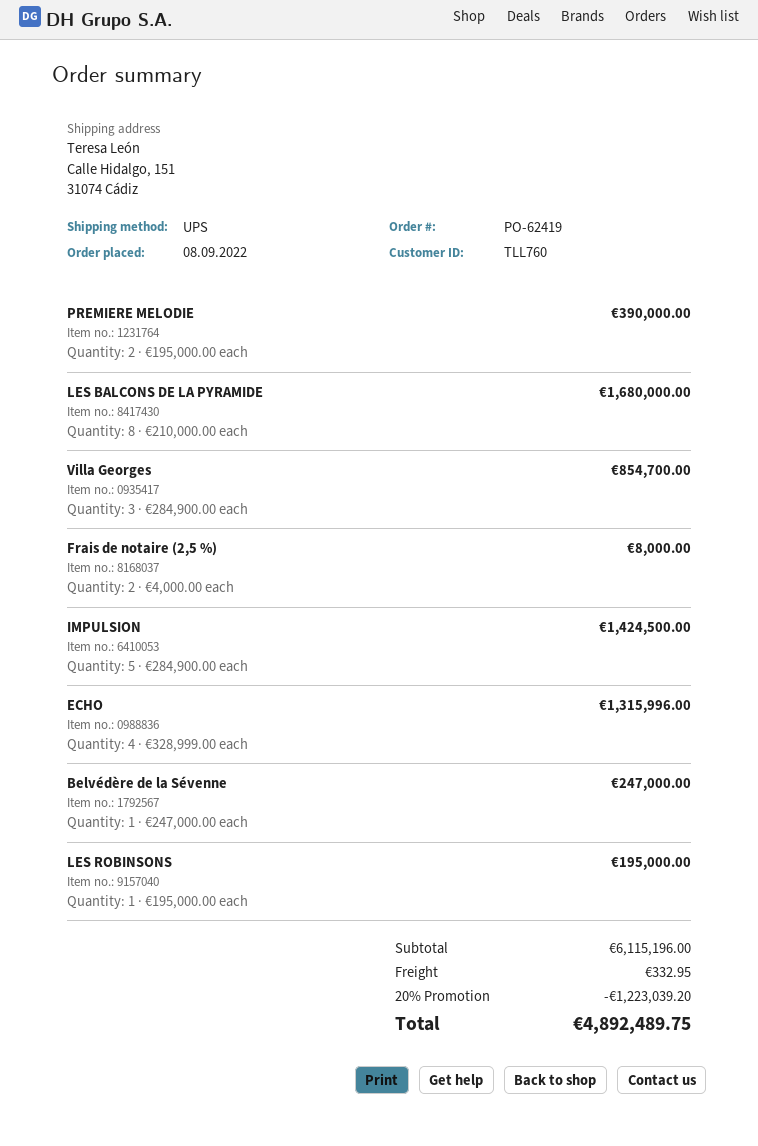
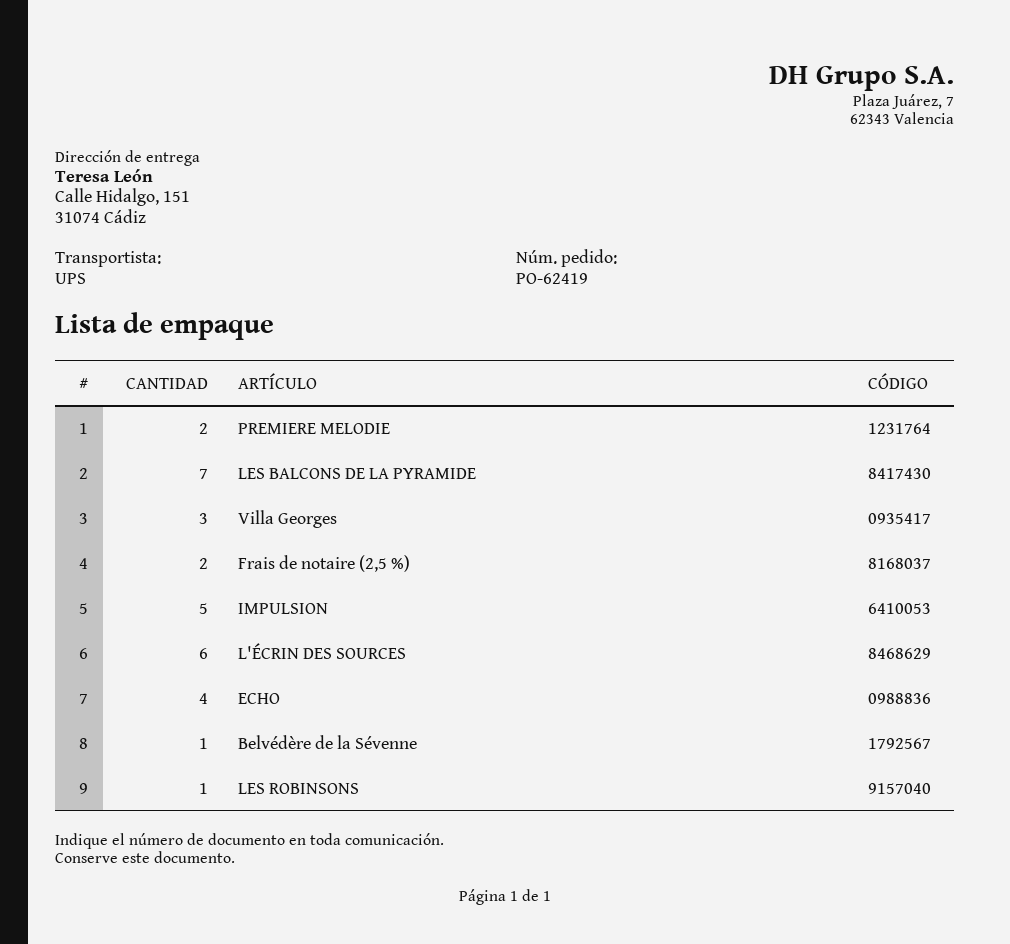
LES BALCONS DE LA PYRAMIDE: 8 -> 7
L'ÉCRIN DES SOURCES: none -> 6

